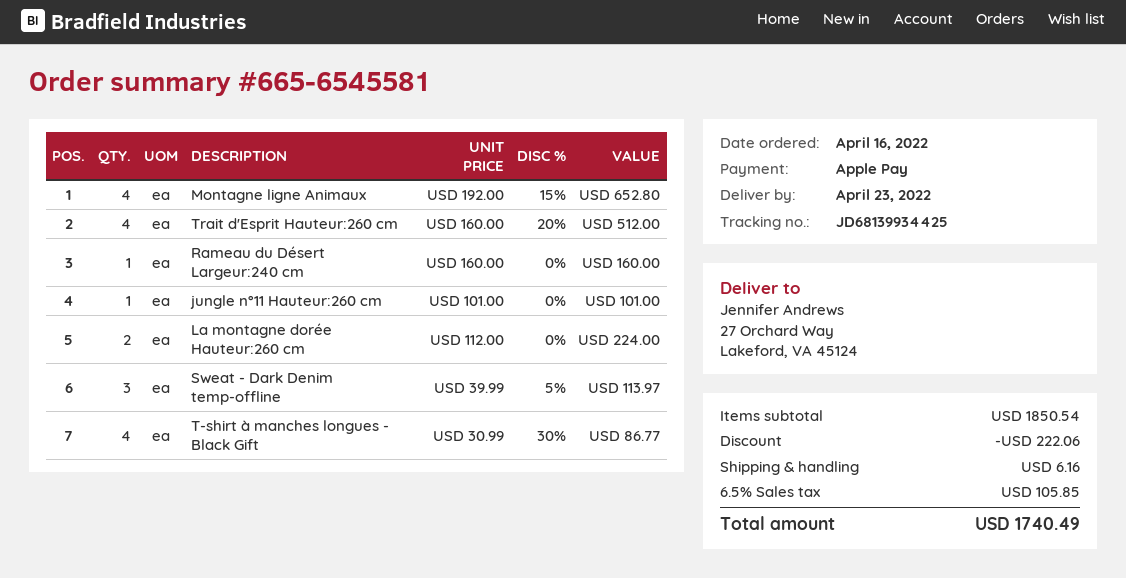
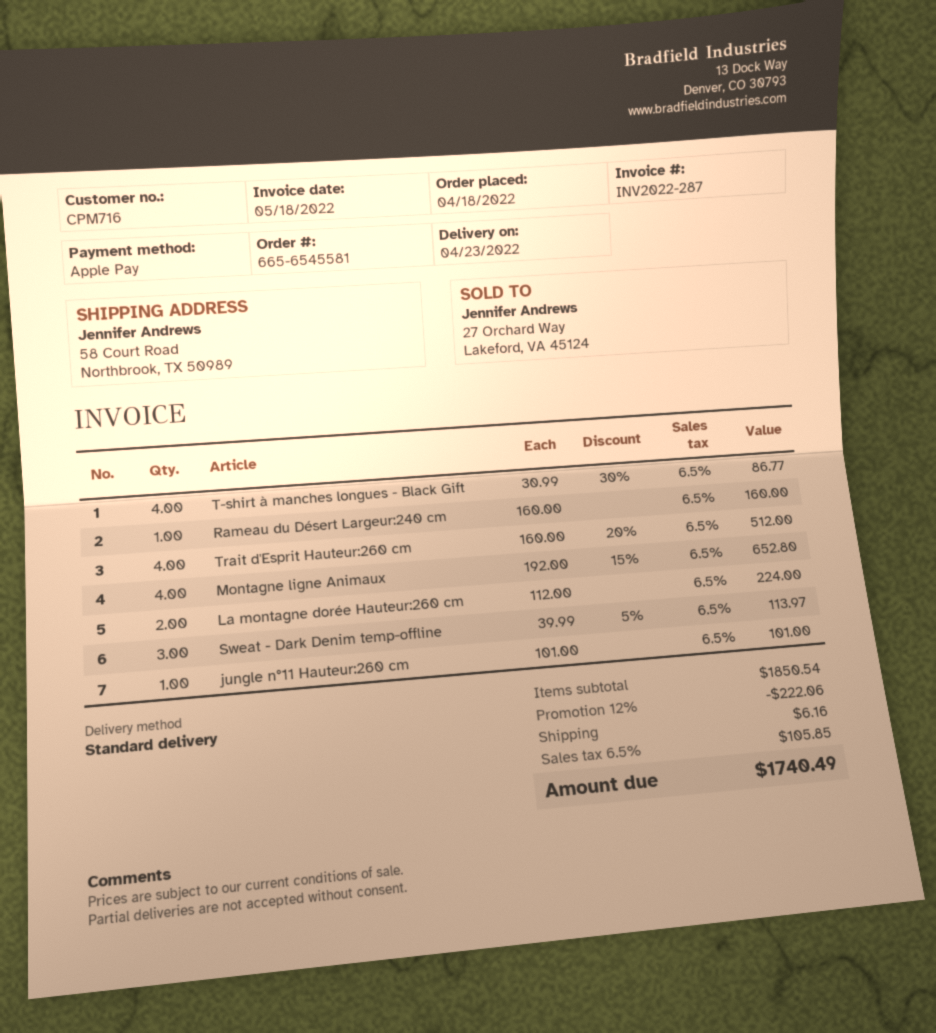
order date: 2022-04-16 -> 2022-04-18
ship to: 27 Orchard Way, Lakeford, VA 45124 -> 58 Court Road, Northbrook, TX 50989

